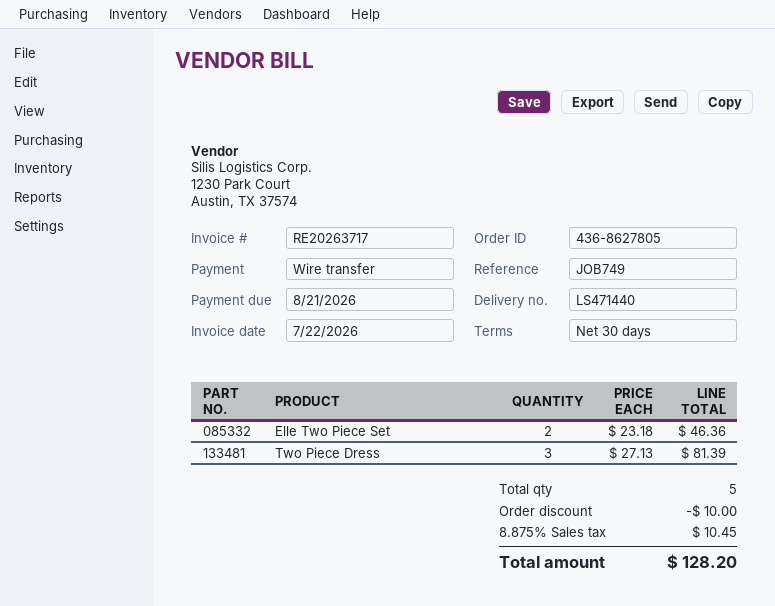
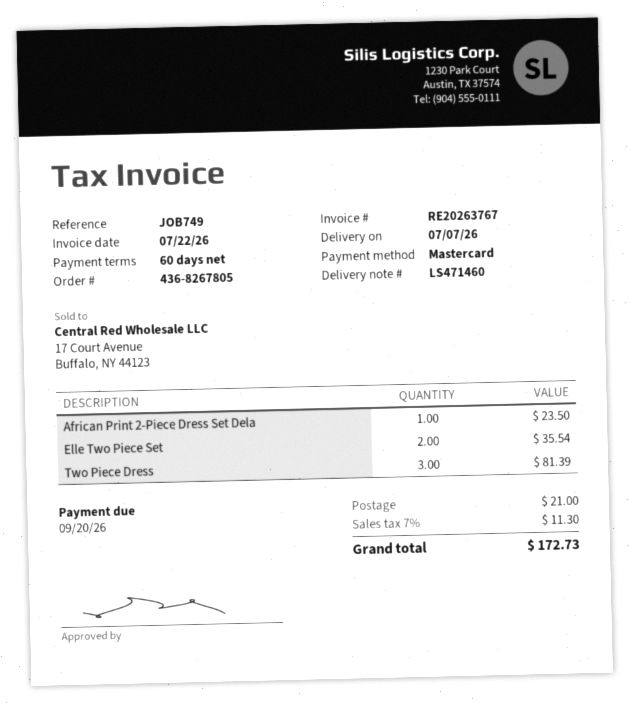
order number: 436-8627805 -> 436-8267805
delivery note number: LS471440 -> LS471460
invoice number: RE20263717 -> RE20263767
payment terms: 30 days -> 60 days
due date: 2026-08-21 -> 2026-09-20
payment method: bank transfer -> Mastercard
Elle Two Piece Set: 2 for 46.36 -> 2 for 35.54
African Print 2-Piece Dress Set Dela: none -> 1 for 23.50
discount: 10.00 -> none
shipping: none -> 21.00
tax: 8.875% = 10.45 -> 7% = 11.30
total: 128.20 -> 172.73

